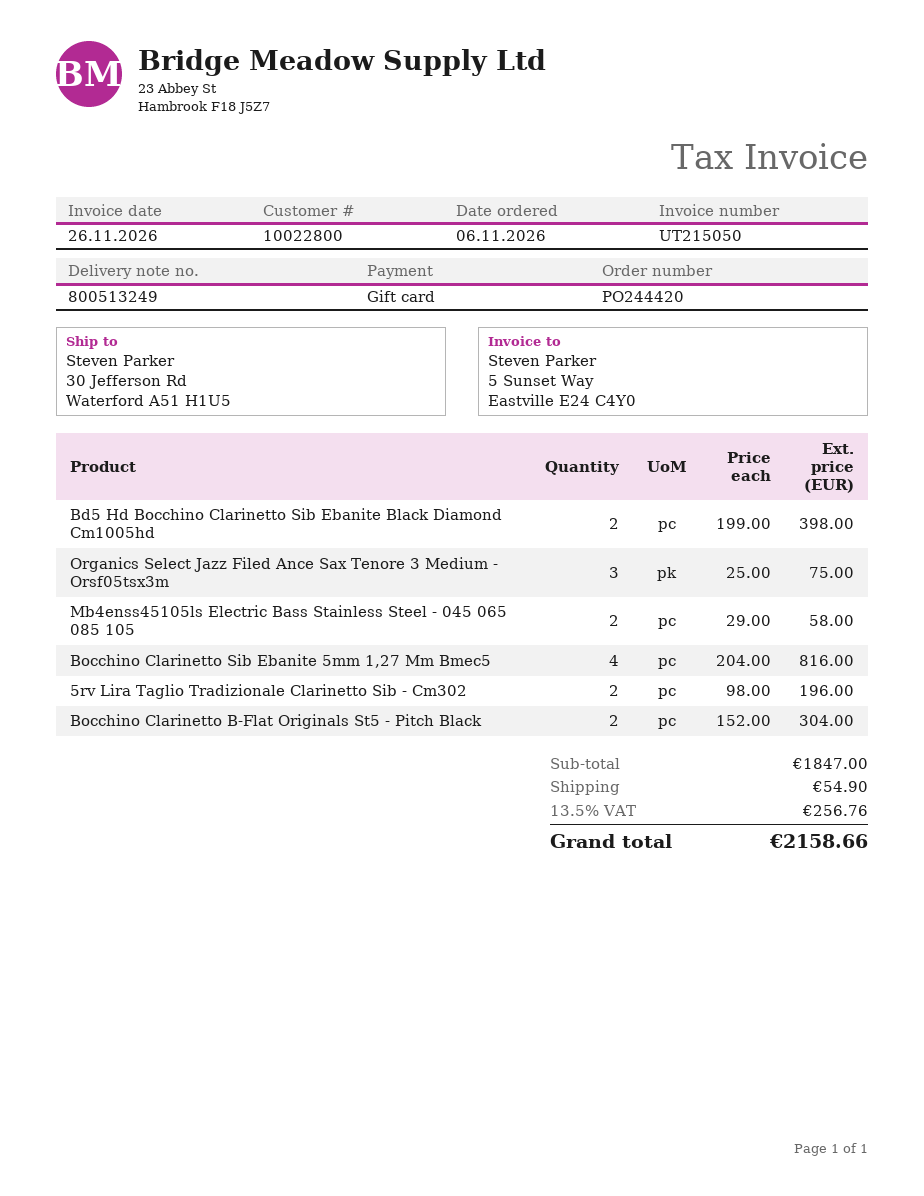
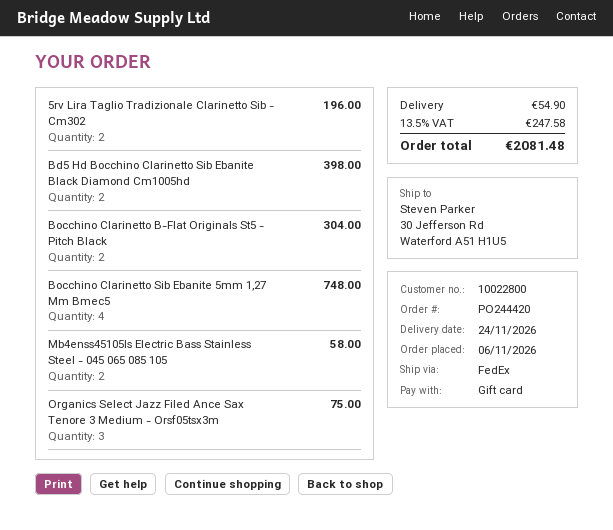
Bocchino Clarinetto Sib Ebanite 5mm 1,27 Mm Bmec5: 4 for 816.00 -> 4 for 748.00
tax: 13.5% = 256.76 -> 13.5% = 247.58
total: 2158.66 -> 2081.48

